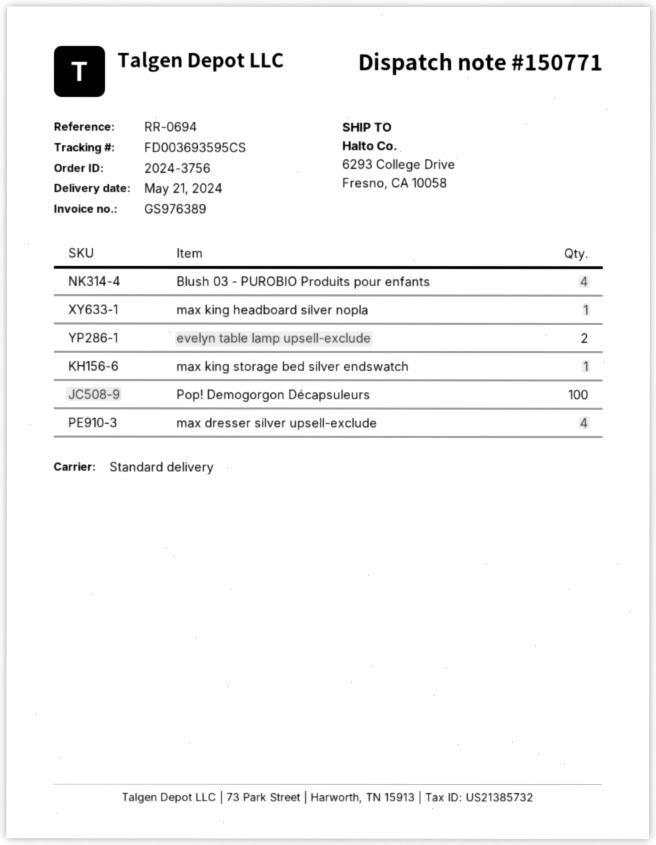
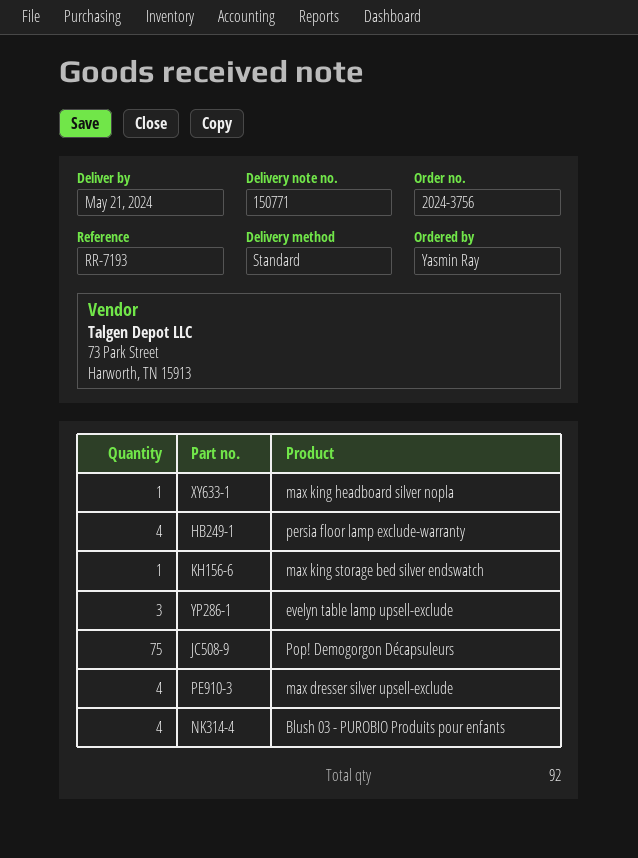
reference: RR-0694 -> RR-7193
evelyn table lamp upsell-exclude: 2 -> 3
Pop! Demogorgon Décapsuleurs: 100 -> 75
persia floor lamp exclude-warranty: none -> 4

